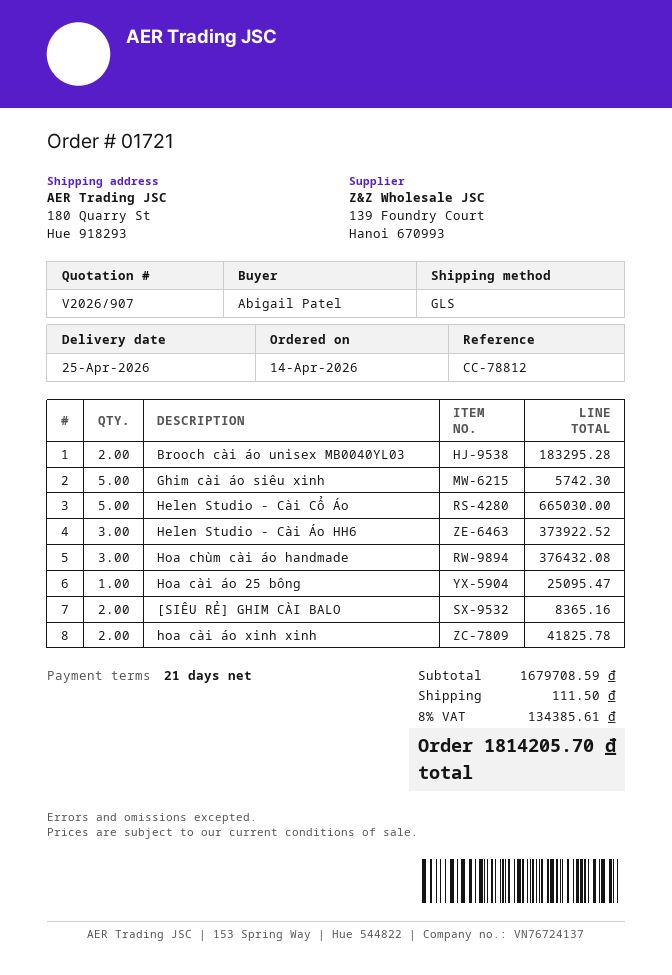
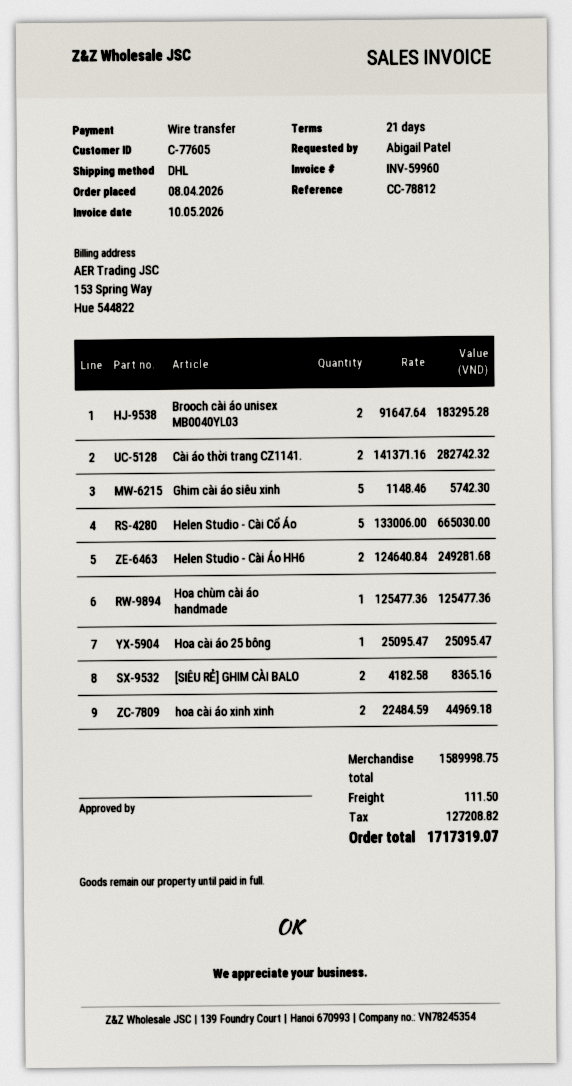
order date: 2026-04-14 -> 2026-04-08
shipping method: GLS -> DHL
Helen Studio - Cài Áo HH6: 3 for 373922.52 -> 2 for 249281.68
Hoa chùm cài áo handmade: 3 for 376432.08 -> 1 for 125477.36
hoa cài áo xinh xinh: 2 for 41825.78 -> 2 for 44969.18
Cài áo thời trang CZ1141.: none -> 2 for 282742.32
subtotal: 1679708.59 -> 1589998.75
tax: 134385.61 -> 127208.82
total: 1814205.70 -> 1717319.07

